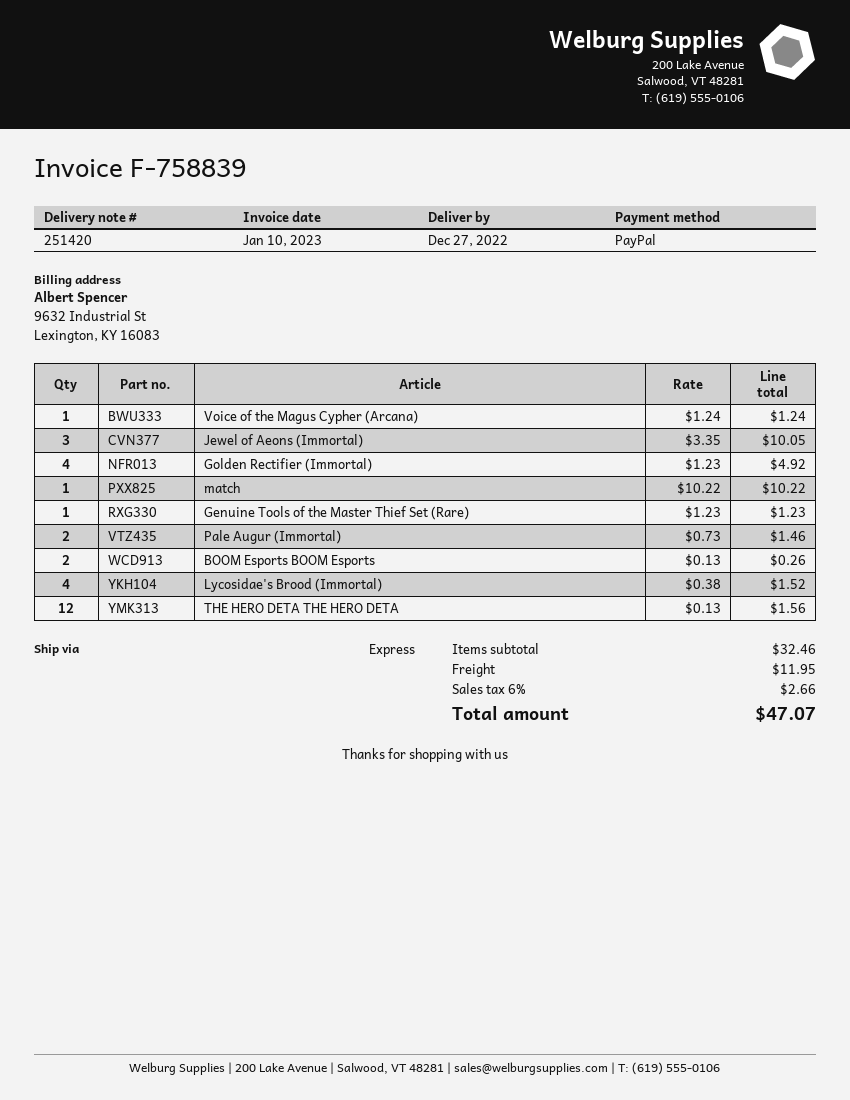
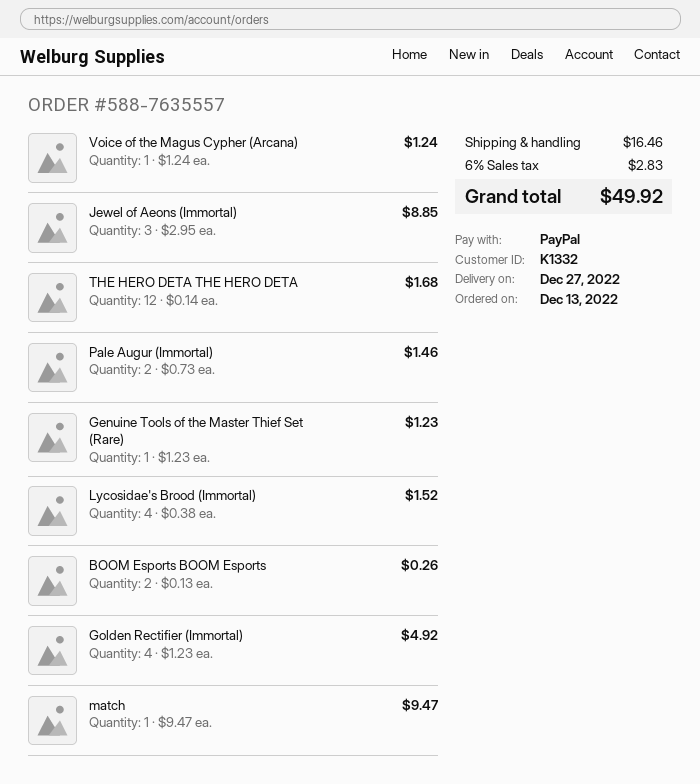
Jewel of Aeons (Immortal): 3 x 3.35 = 10.05 -> 3 x 2.95 = 8.85
match: 1 x 10.22 = 10.22 -> 1 x 9.47 = 9.47
THE HERO DETA THE HERO DETA: 12 x 0.13 = 1.56 -> 12 x 0.14 = 1.68
shipping: 11.95 -> 16.46
tax: 6% = 2.66 -> 6% = 2.83
total: 47.07 -> 49.92

